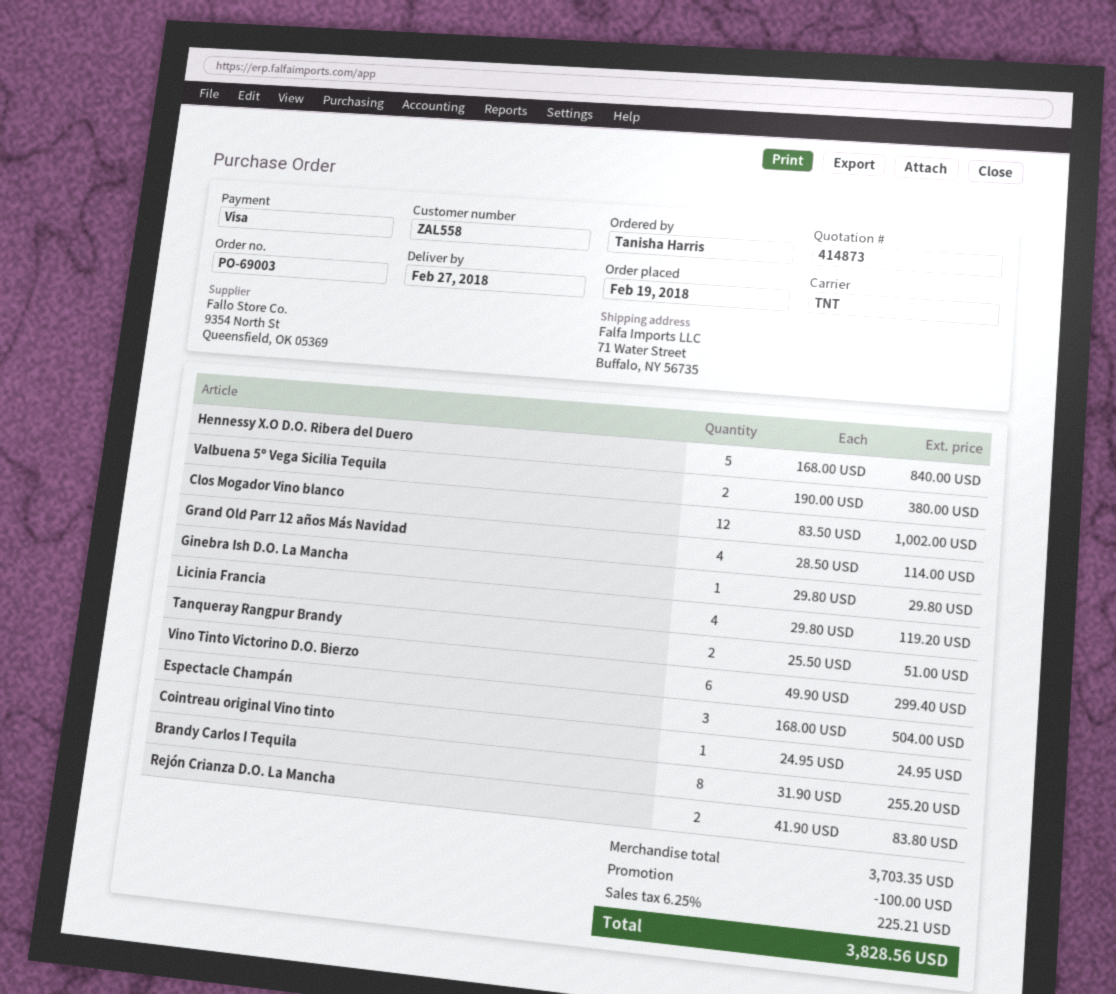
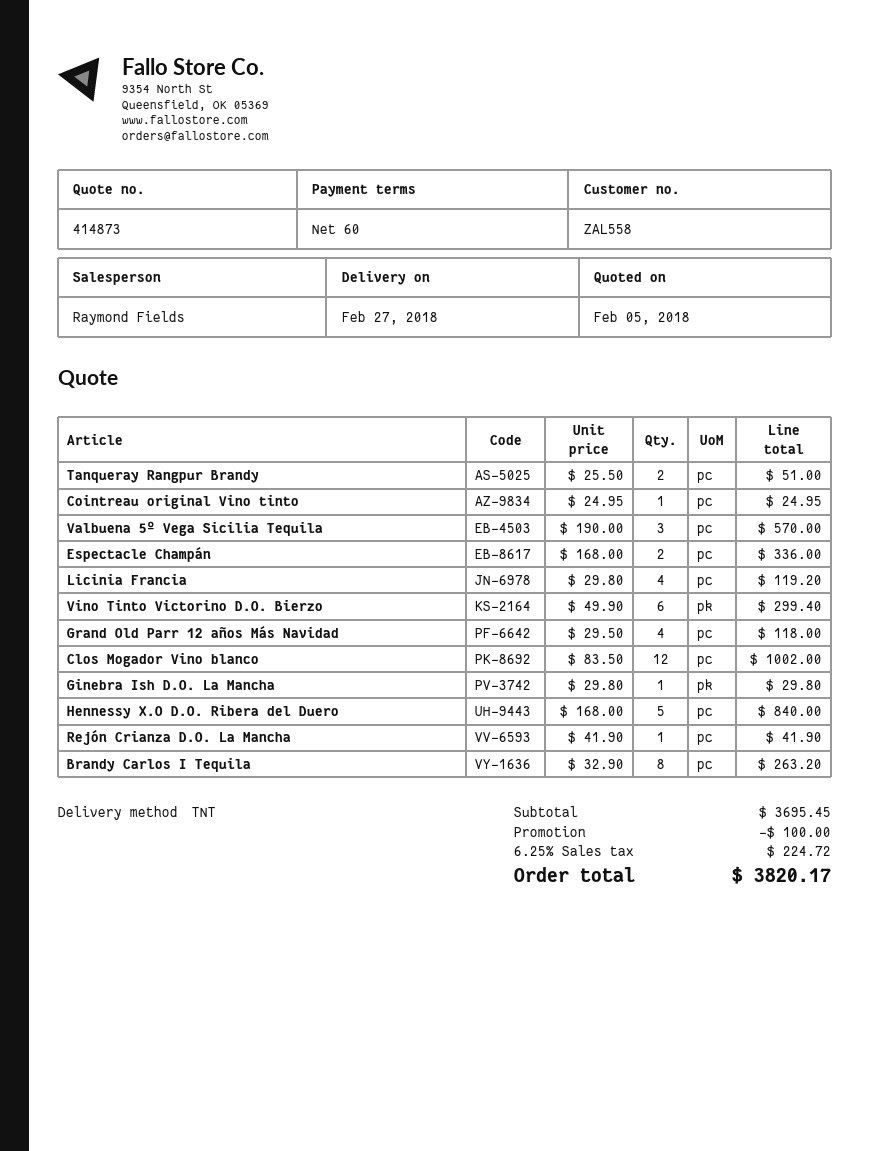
Valbuena 5º Vega Sicilia Tequila: 2 x 190.00 = 380.00 -> 3 x 190.00 = 570.00
Grand Old Parr 12 años Más Navidad: 4 x 28.50 = 114.00 -> 4 x 29.50 = 118.00
Espectacle Champán: 3 x 168.00 = 504.00 -> 2 x 168.00 = 336.00
Brandy Carlos I Tequila: 8 x 31.90 = 255.20 -> 8 x 32.90 = 263.20
Rejón Crianza D.O. La Mancha: 2 x 41.90 = 83.80 -> 1 x 41.90 = 41.90
subtotal: 3703.35 -> 3695.45
tax: 6.25% = 225.21 -> 6.25% = 224.72
total: 3828.56 -> 3820.17

